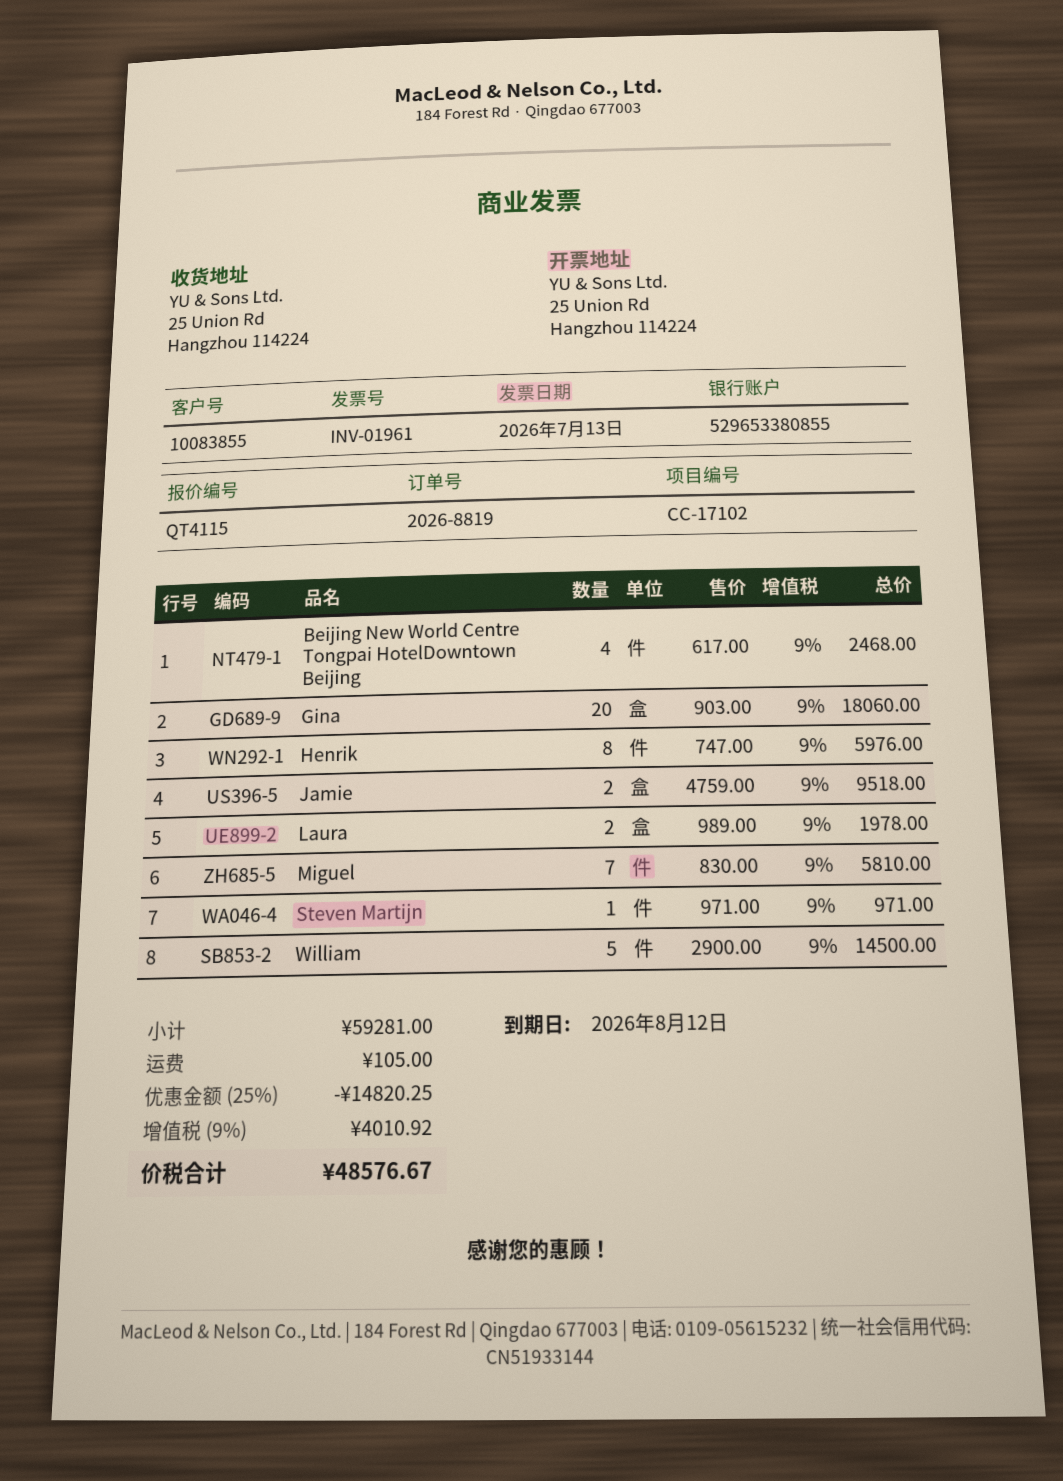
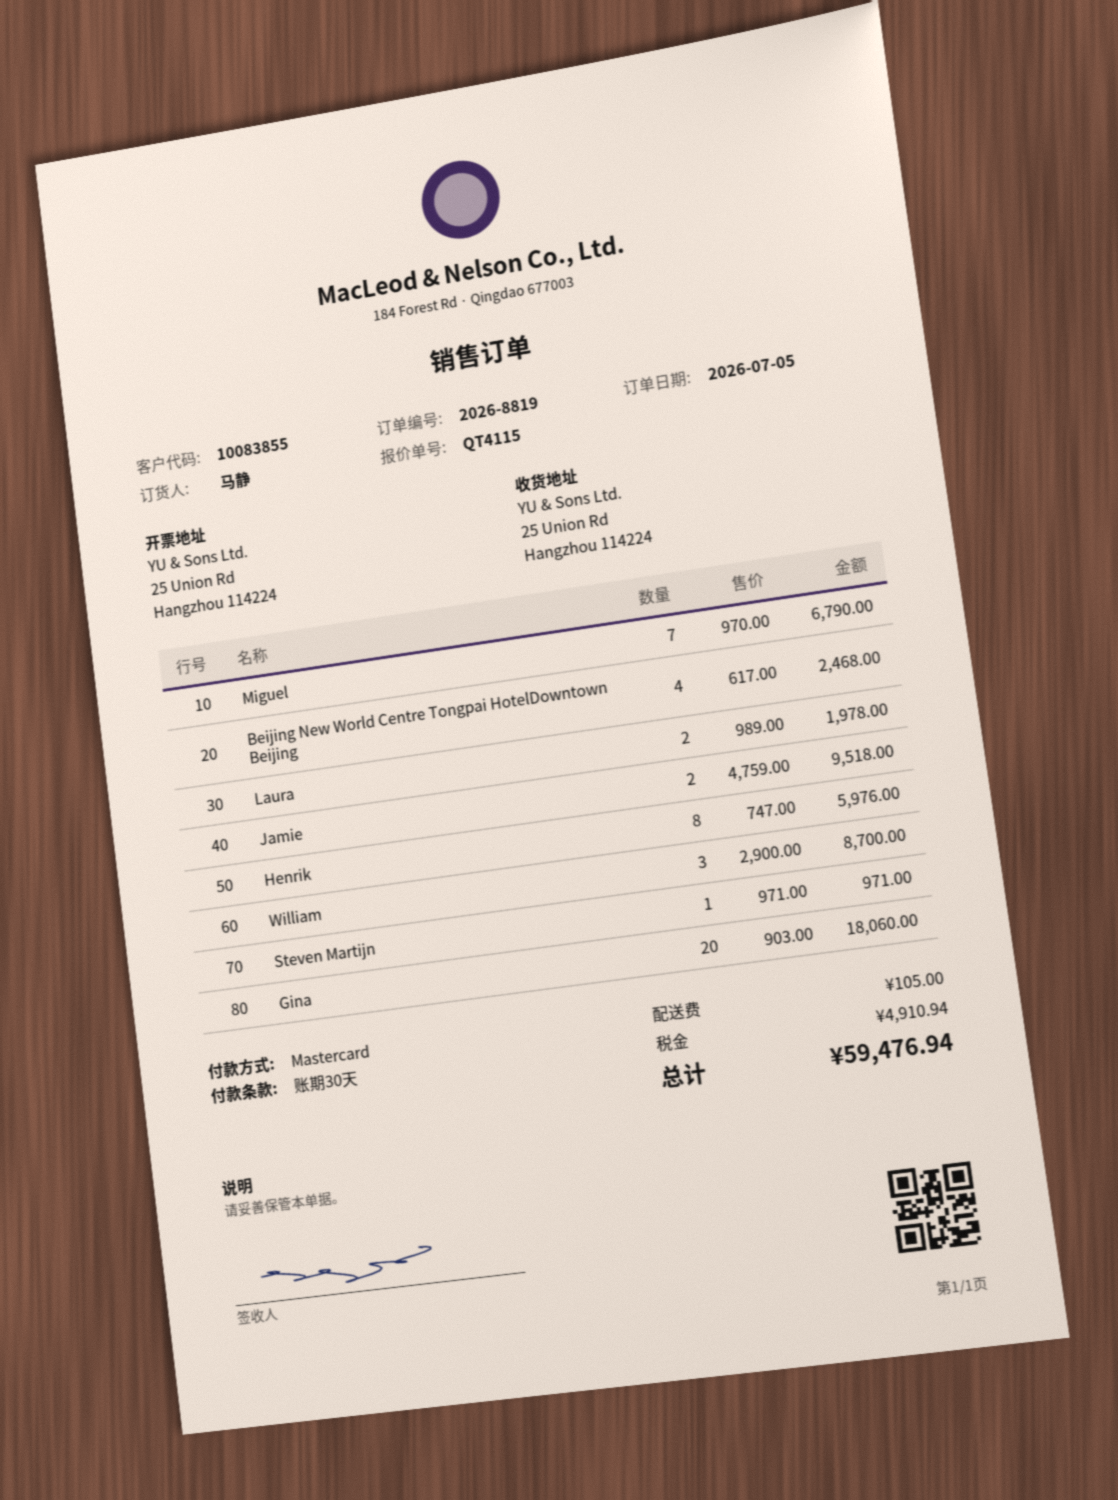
Miguel: 7 x 830.00 = 5810.00 -> 7 x 970.00 = 6790.00
William: 5 x 2900.00 = 14500.00 -> 3 x 2900.00 = 8700.00
discount: 25% = 14820.25 -> none
tax: 4010.92 -> 4910.94
total: 48576.67 -> 59476.94

